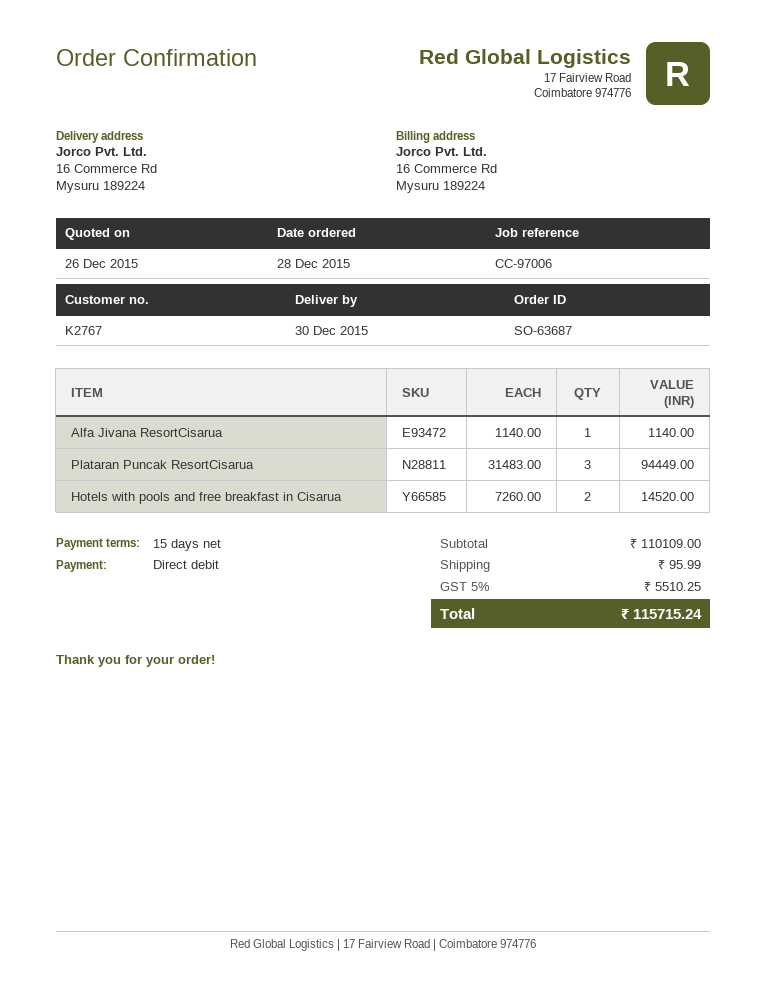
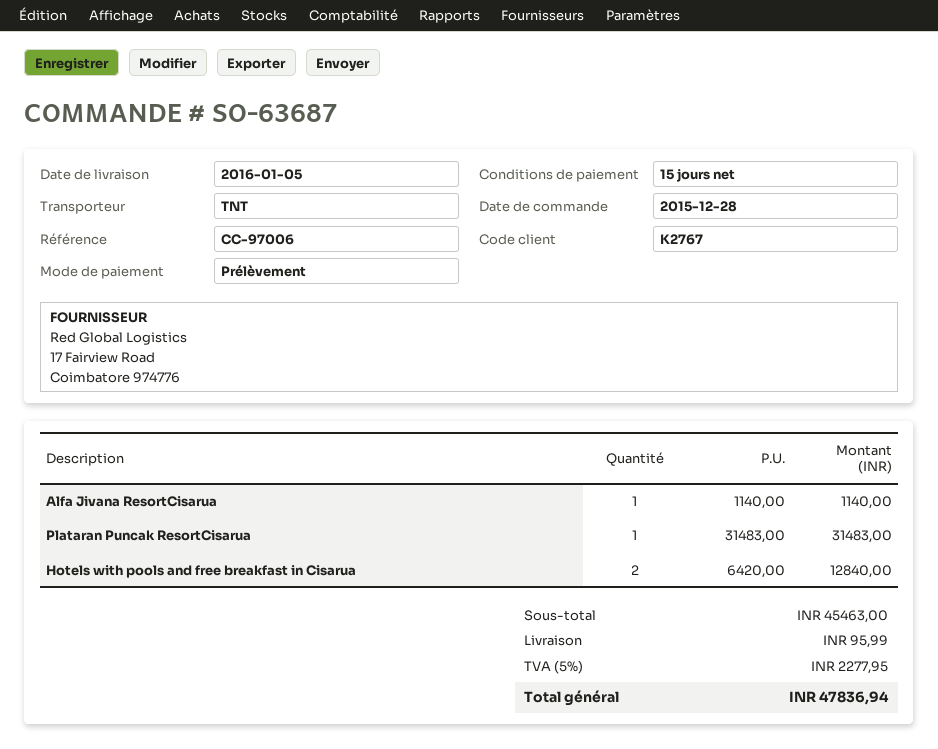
delivery date: 2015-12-30 -> 2016-01-05
Plataran Puncak ResortCisarua: 3 x 31483.00 = 94449.00 -> 1 x 31483.00 = 31483.00
Hotels with pools and free breakfast in Cisarua: 2 x 7260.00 = 14520.00 -> 2 x 6420.00 = 12840.00
subtotal: 110109.00 -> 45463.00
tax: 5% = 5510.25 -> 5% = 2277.95
total: 115715.24 -> 47836.94

